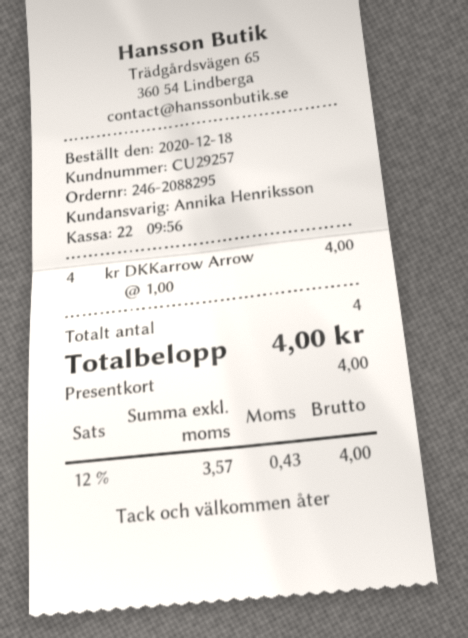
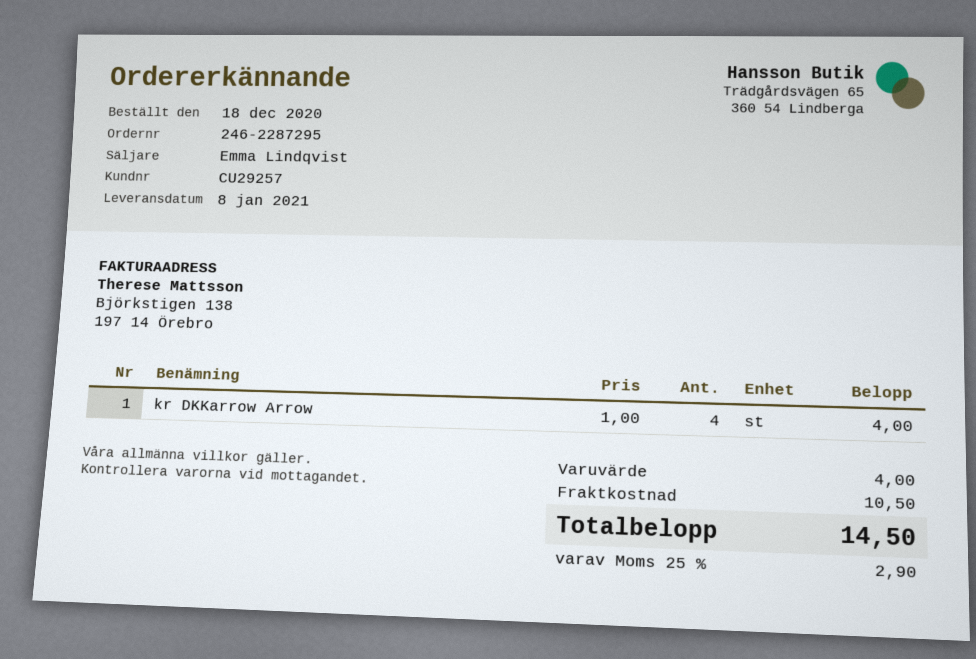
order number: 246-2088295 -> 246-2287295
sales rep: Annika Henriksson -> Emma Lindqvist
shipping: none -> 10.50
tax: 12% = 0.43 -> 25% = 2.90
total: 4.00 -> 14.50

